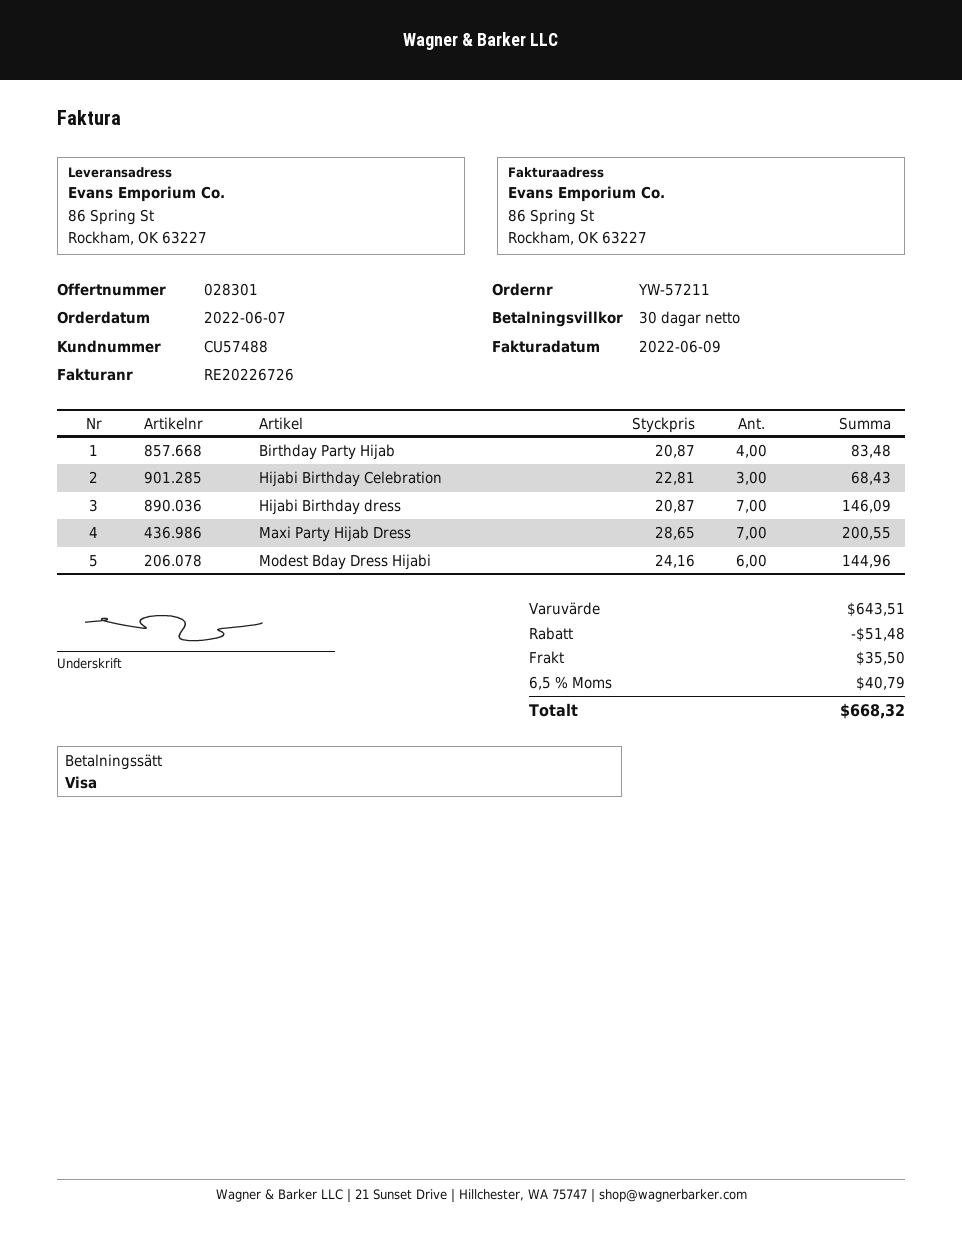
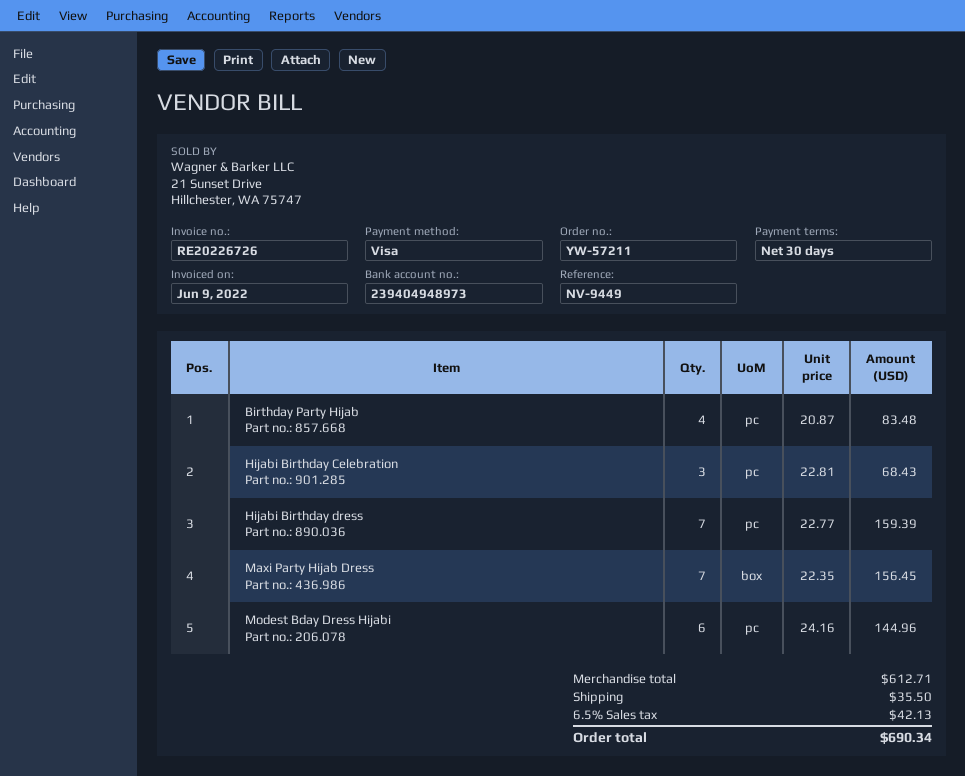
Hijabi Birthday dress: 7 x 20.87 = 146.09 -> 7 x 22.77 = 159.39
Maxi Party Hijab Dress: 7 x 28.65 = 200.55 -> 7 x 22.35 = 156.45
subtotal: 643.51 -> 612.71
discount: 51.48 -> none
tax: 6.5% = 40.79 -> 6.5% = 42.13
total: 668.32 -> 690.34

